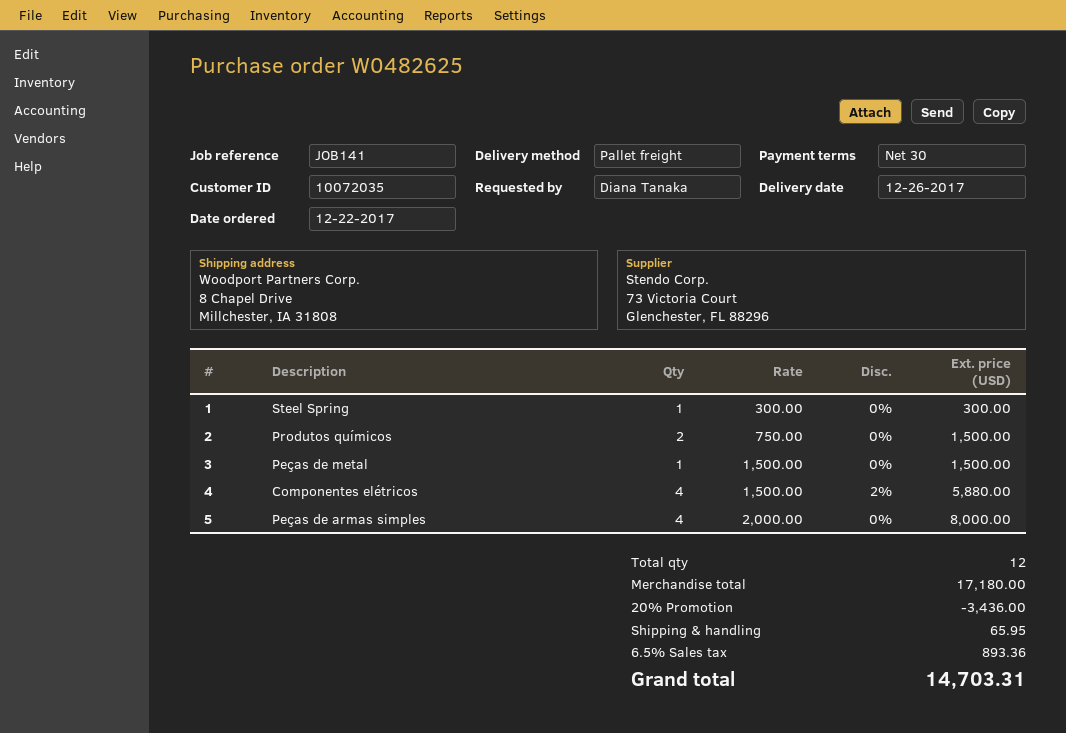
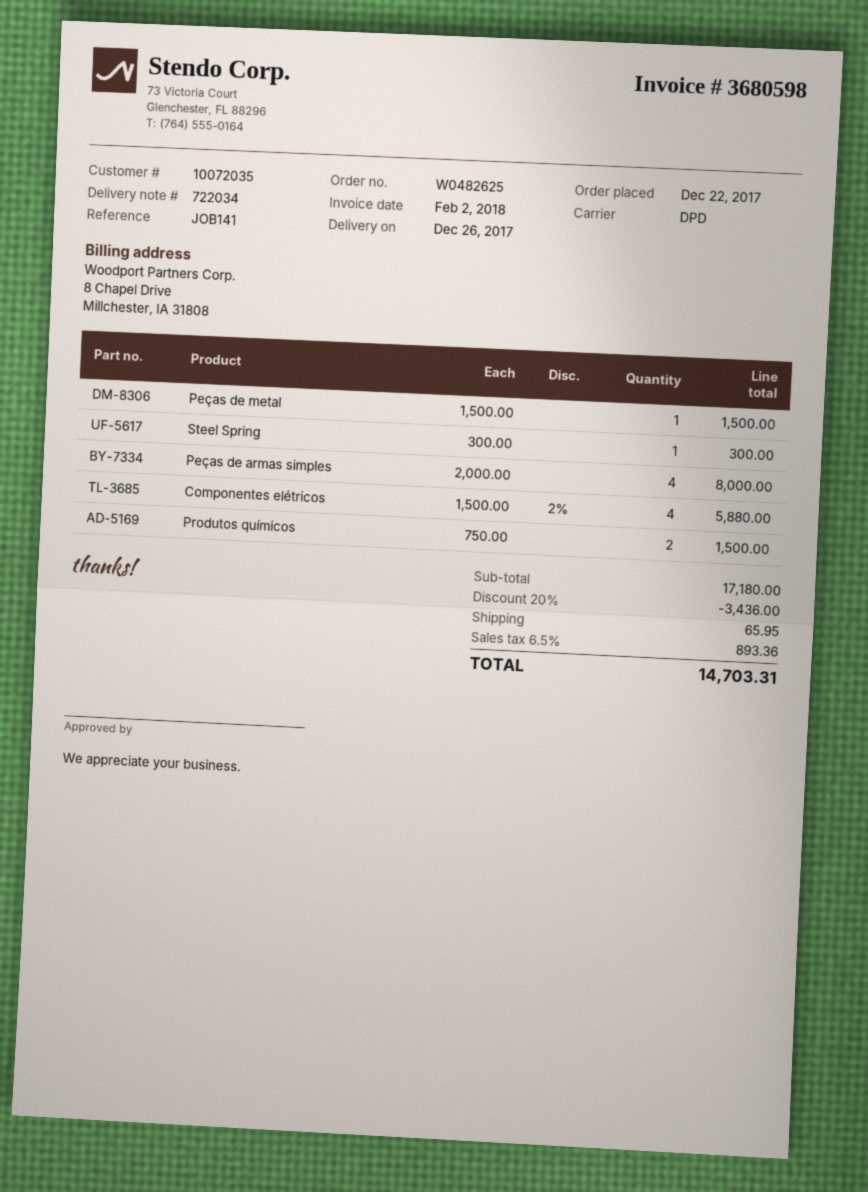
shipping method: pallet freight -> DPD

